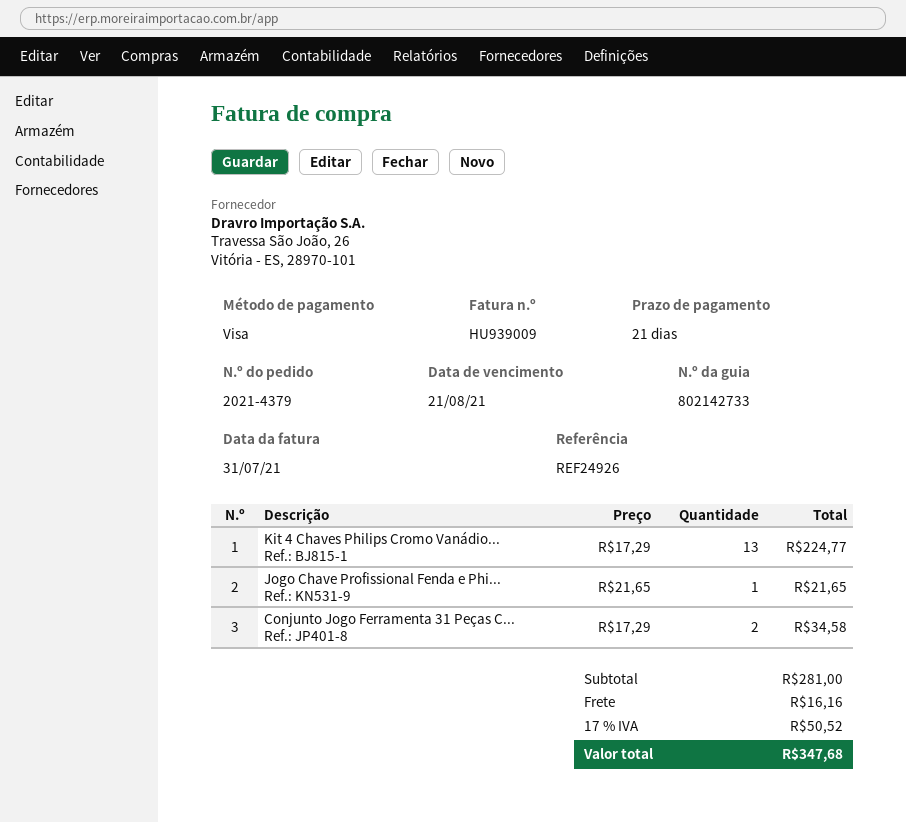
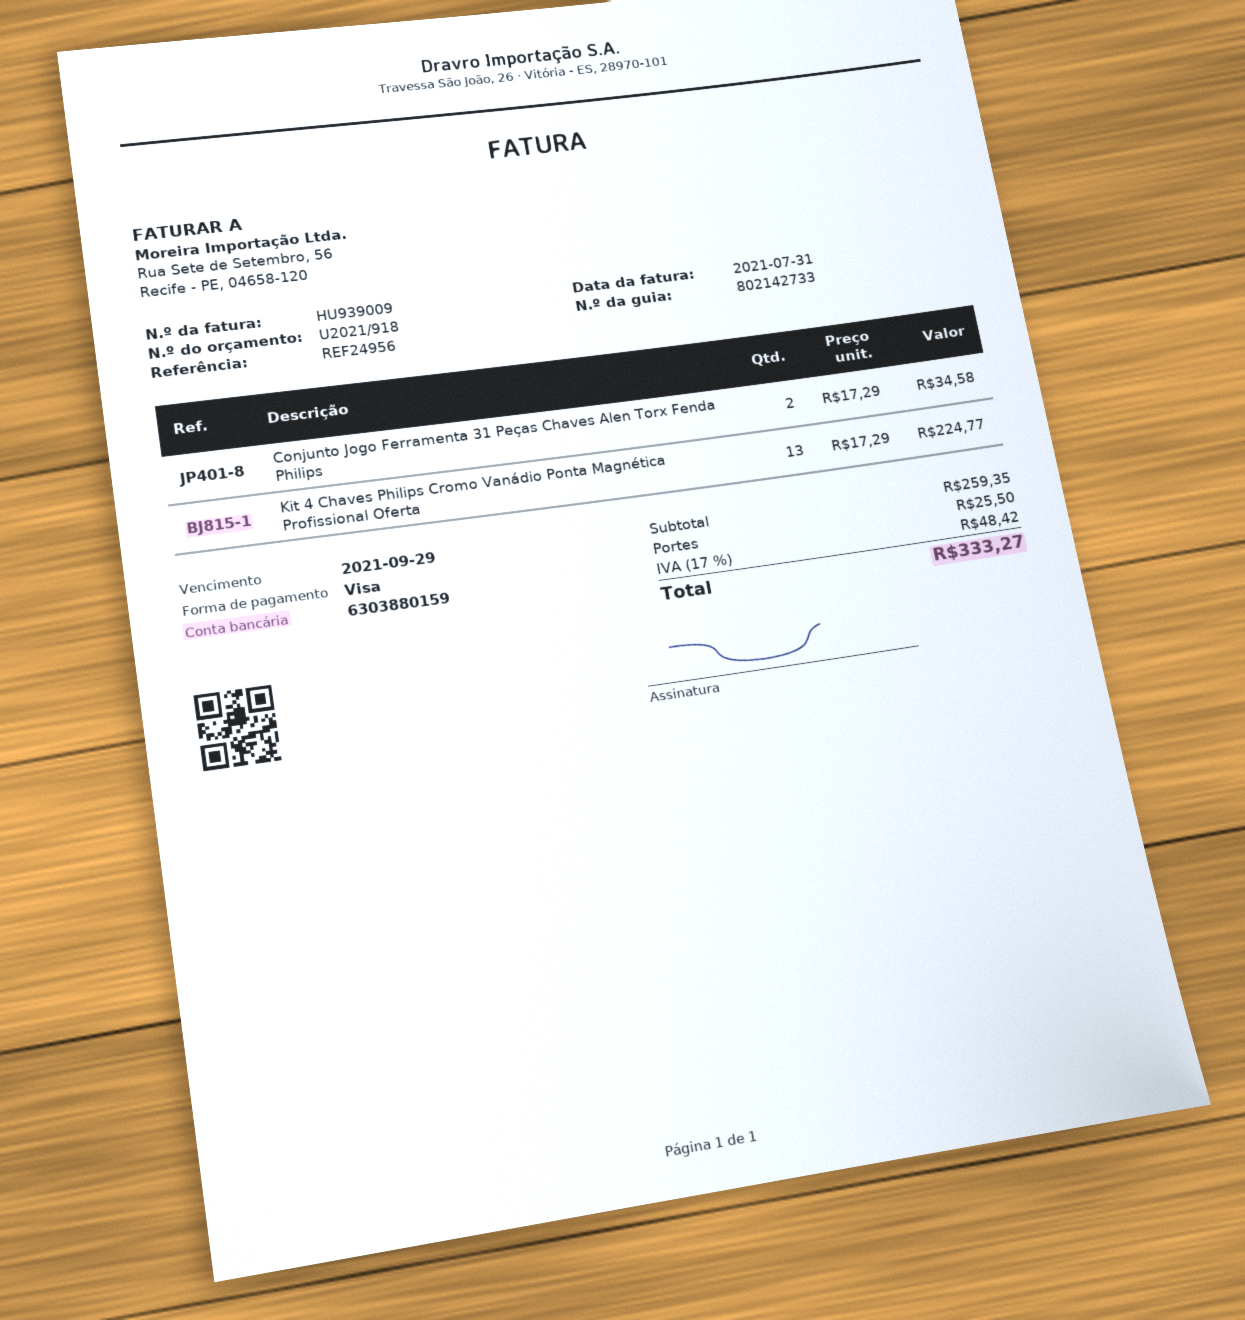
due date: 2021-08-21 -> 2021-09-29
reference: REF24926 -> REF24956
Jogo Chave Profissional Fenda e Phi...: 1 x 21.65 = 21.65 -> none
subtotal: 281.00 -> 259.35
shipping: 16.16 -> 25.50
tax: 17% = 50.52 -> 17% = 48.42
total: 347.68 -> 333.27

